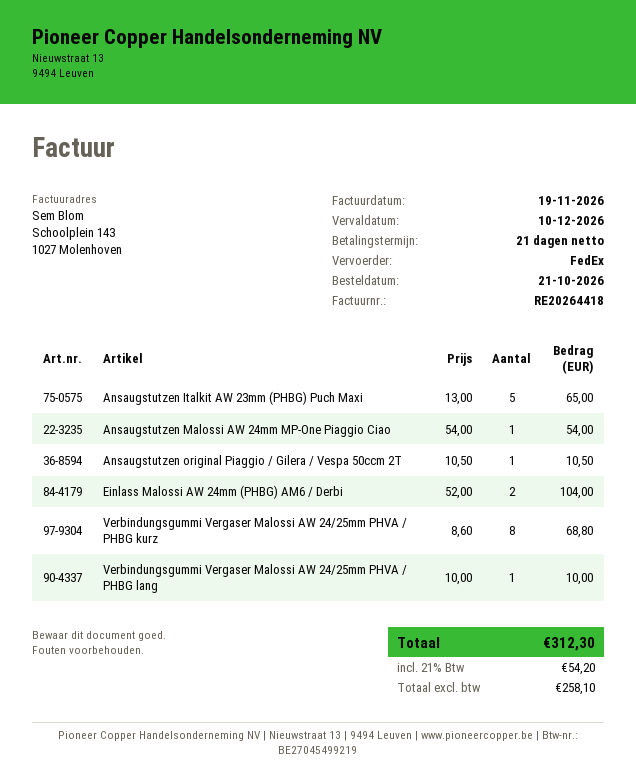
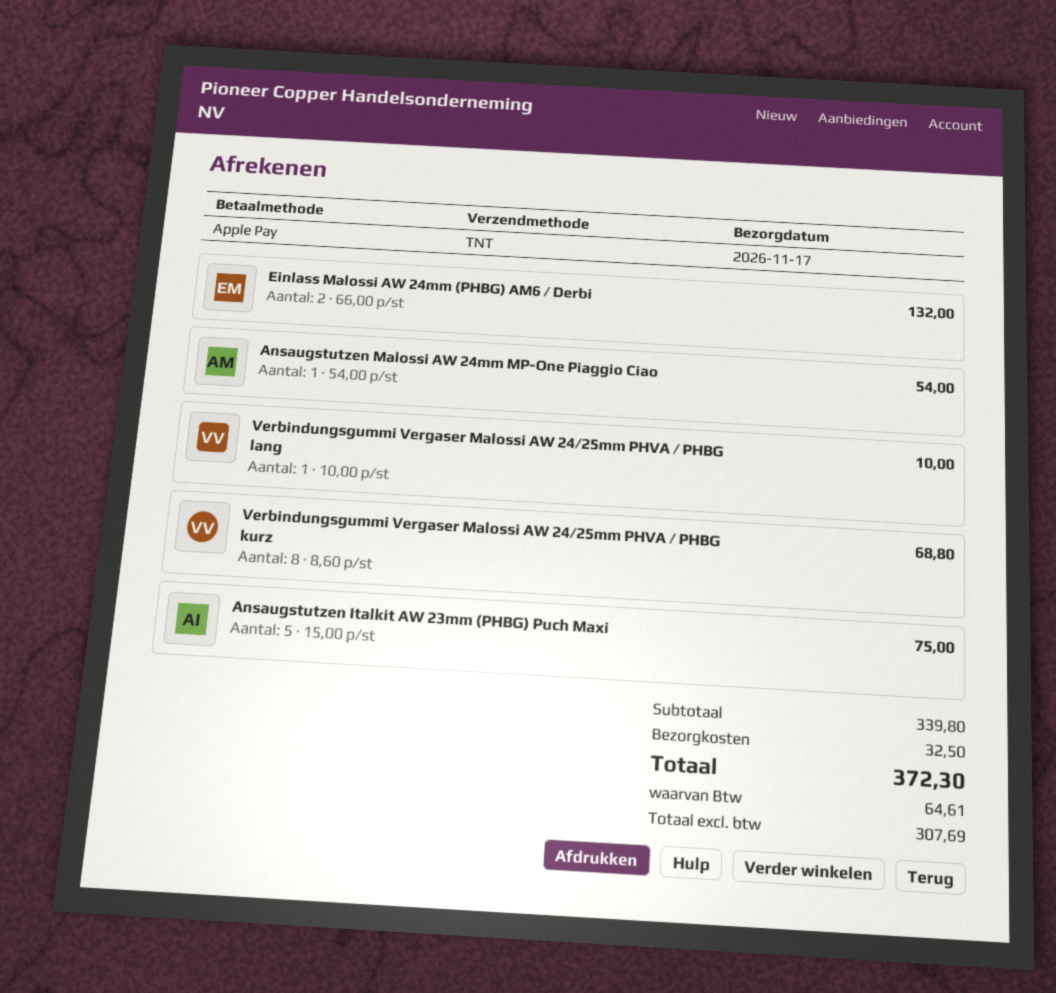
shipping method: FedEx -> TNT
Ansaugstutzen Italkit AW 23mm (PHBG) Puch Maxi: 5 x 13.00 = 65.00 -> 5 x 15.00 = 75.00
Ansaugstutzen original Piaggio / Gilera / Vespa 50ccm 2T: 1 x 10.50 = 10.50 -> none
Einlass Malossi AW 24mm (PHBG) AM6 / Derbi: 2 x 52.00 = 104.00 -> 2 x 66.00 = 132.00
shipping: none -> 32.50
net: 258.10 -> 307.69
tax: 54.20 -> 64.61
total: 312.30 -> 372.30

